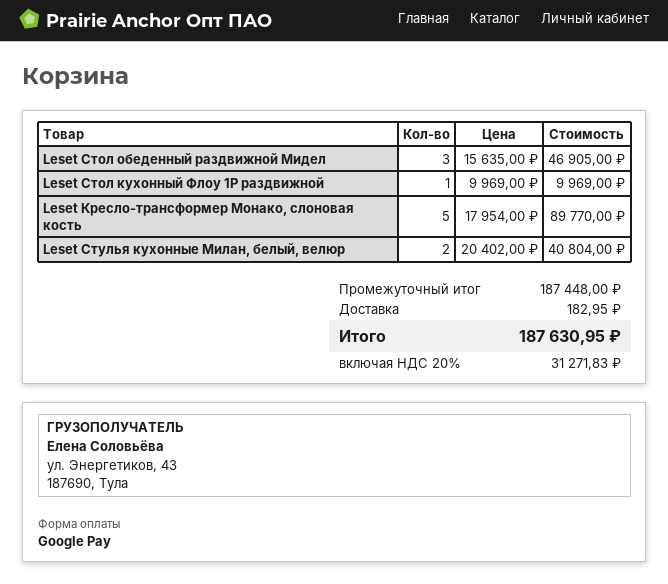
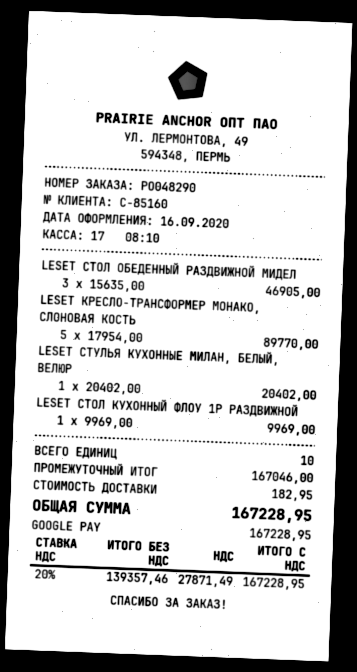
Leset Стулья кухонные Милан, белый, велюр: 2 x 20402.00 = 40804.00 -> 1 x 20402.00 = 20402.00
subtotal: 187448.00 -> 167046.00
tax: 20% = 31271.83 -> 20% = 27871.49
total: 187630.95 -> 167228.95

